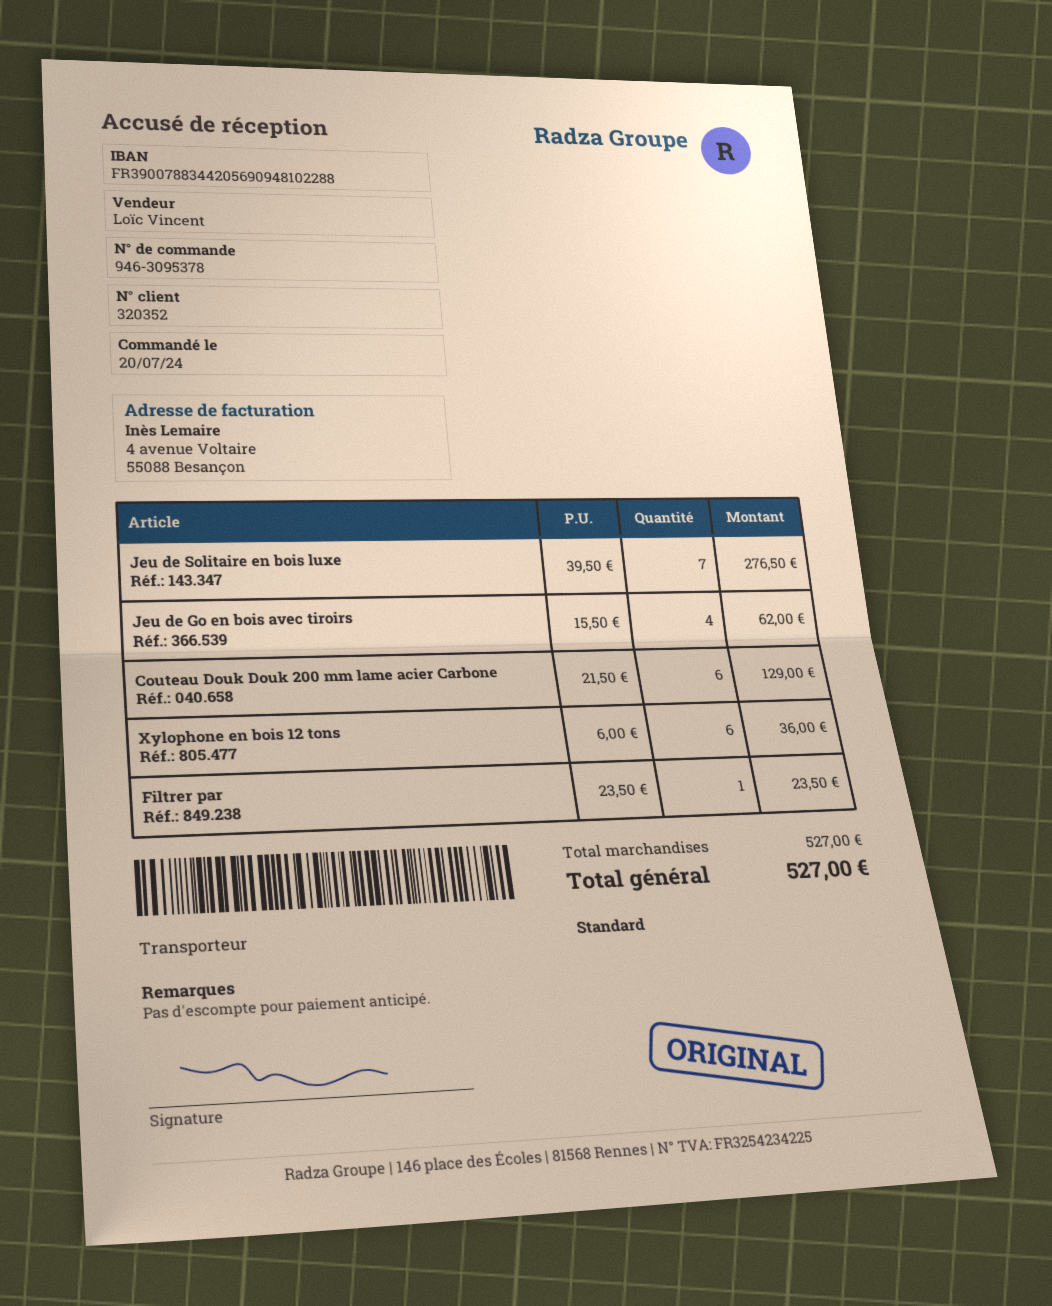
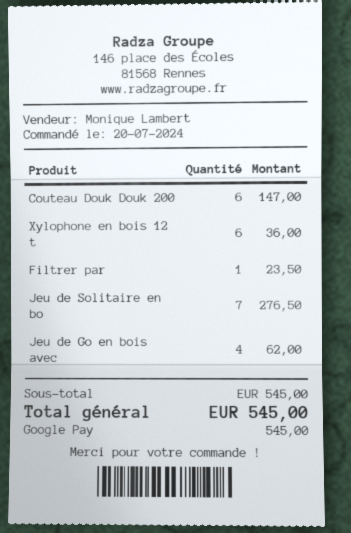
sales rep: Loïc Vincent -> Monique Lambert
Couteau Douk Douk 200 mm lame acier Carbone: 6 for 129.00 -> 6 for 147.00
subtotal: 527.00 -> 545.00
total: 527.00 -> 545.00

